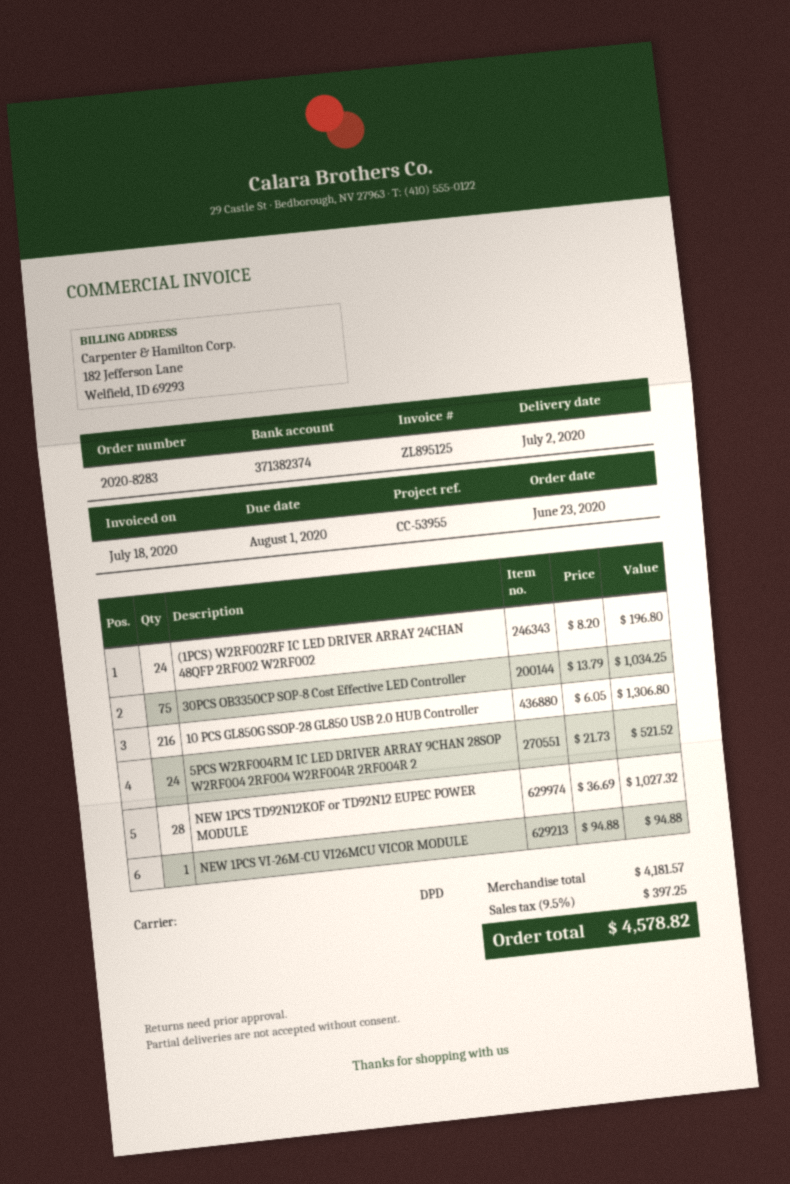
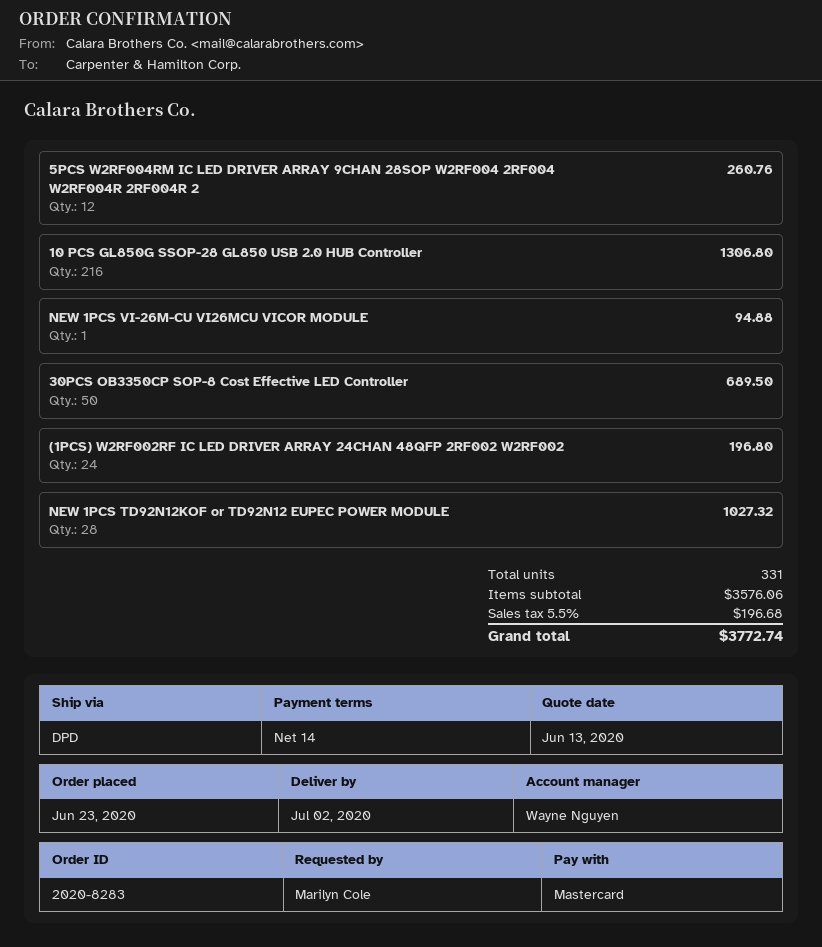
30PCS OB3350CP SOP-8 Cost Effective LED Controller: 75 for 1034.25 -> 50 for 689.50
5PCS W2RF004RM IC LED DRIVER ARRAY 9CHAN 28SOP W2RF004 2RF004 W2RF004R 2RF004R 2: 24 for 521.52 -> 12 for 260.76
subtotal: 4181.57 -> 3576.06
tax: 9.5% = 397.25 -> 5.5% = 196.68
total: 4578.82 -> 3772.74

